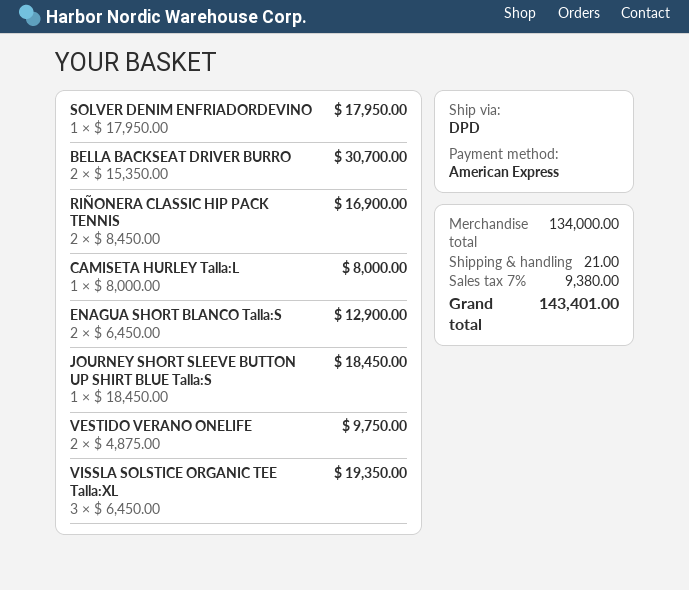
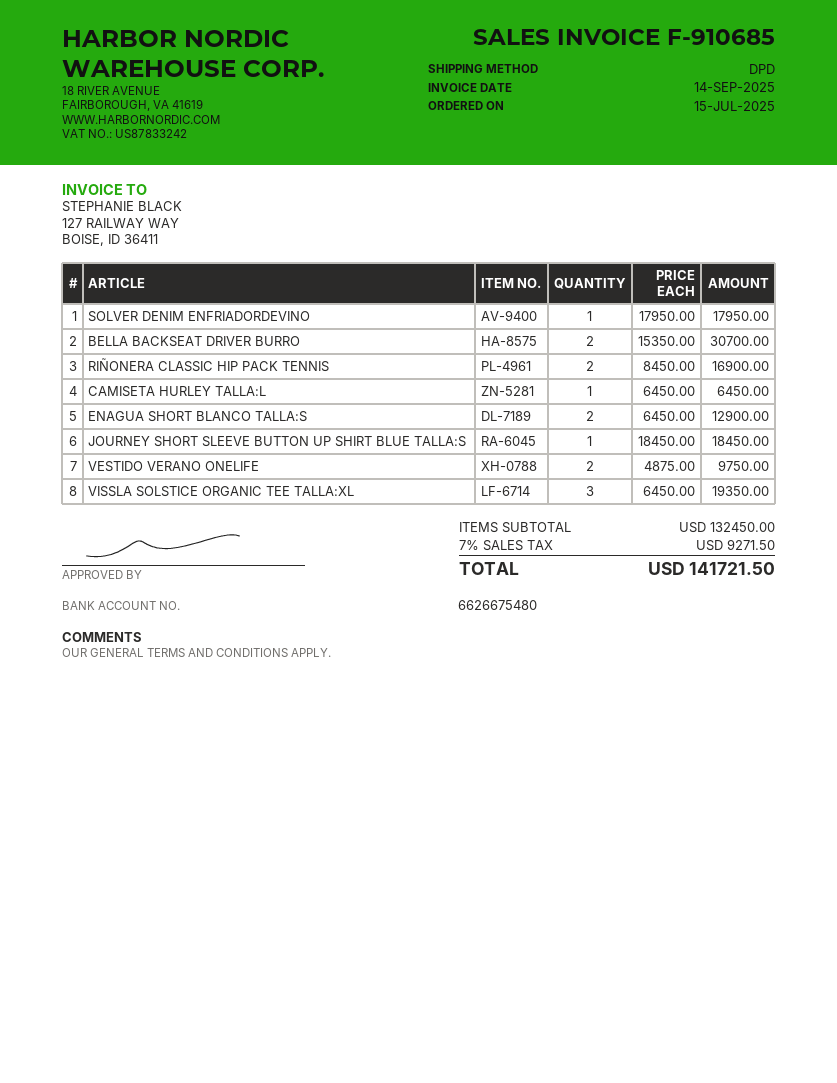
CAMISETA HURLEY Talla:L: 1 x 8000.00 = 8000.00 -> 1 x 6450.00 = 6450.00
subtotal: 134000.00 -> 132450.00
shipping: 21.00 -> none
tax: 7% = 9380.00 -> 7% = 9271.50
total: 143401.00 -> 141721.50

